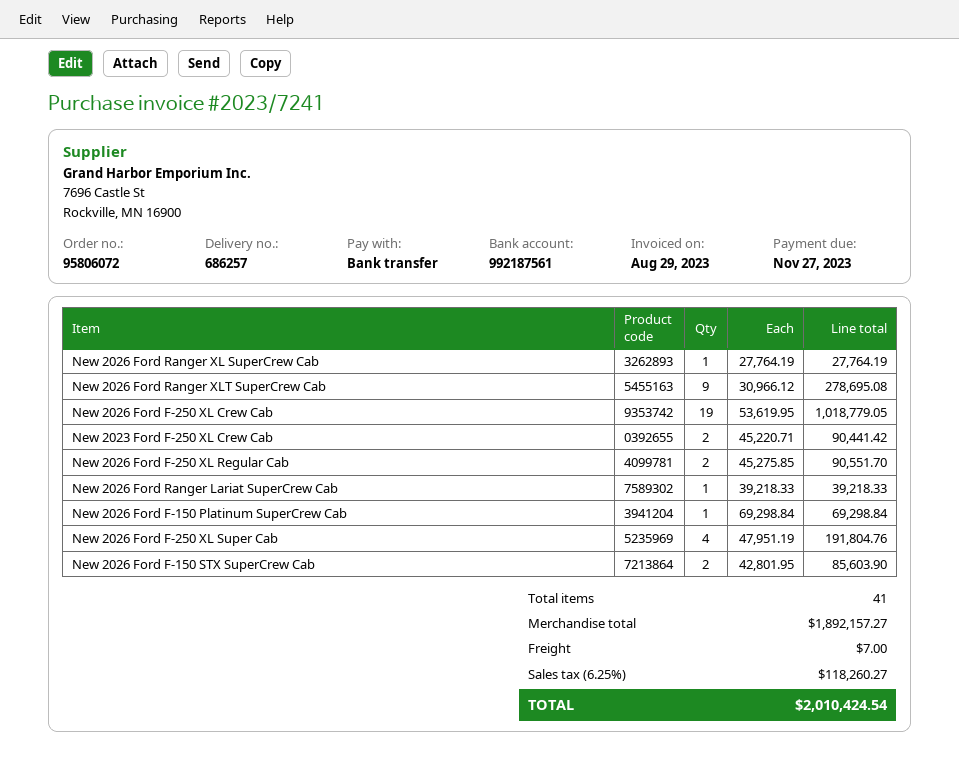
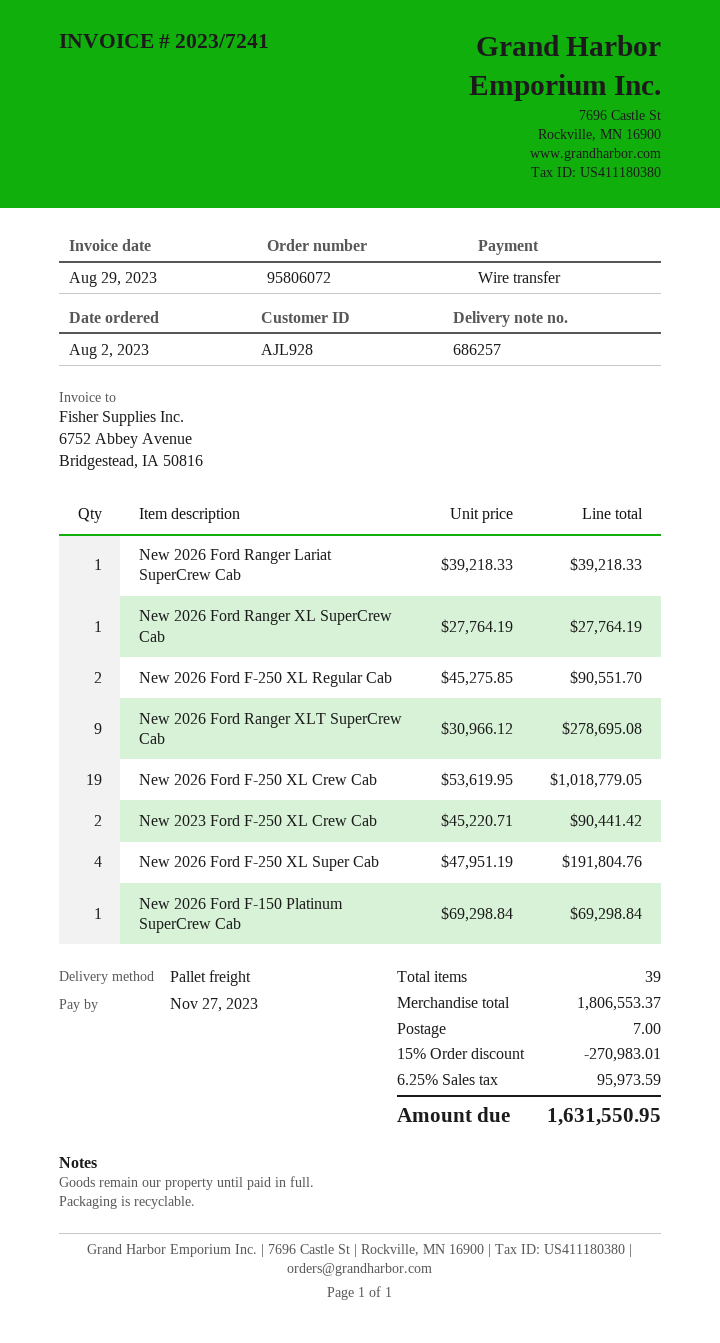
New 2026 Ford F-150 STX SuperCrew Cab: 2 x 42801.95 = 85603.90 -> none
total quantity: 41 -> 39
subtotal: 1892157.27 -> 1806553.37
discount: none -> 15% = 270983.01
tax: 6.25% = 118260.27 -> 6.25% = 95973.59
total: 2010424.54 -> 1631550.95

